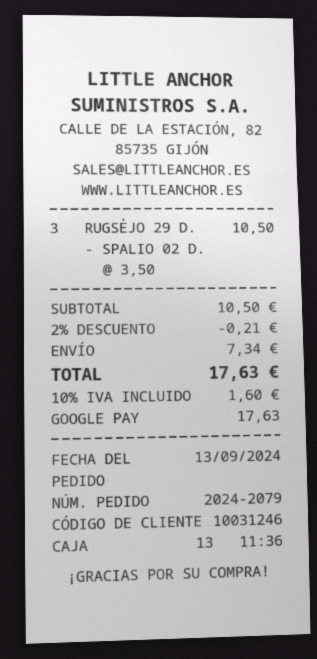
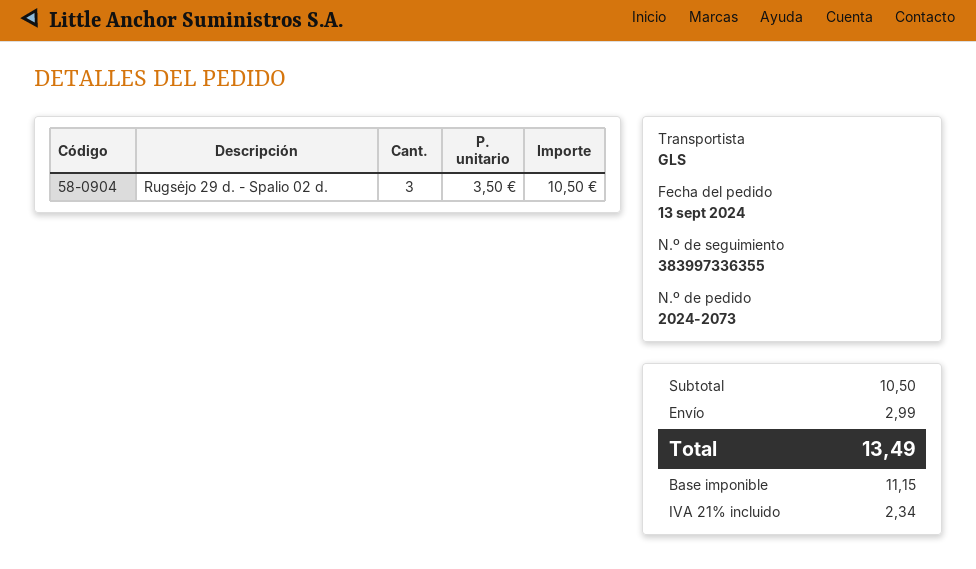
order number: 2024-2079 -> 2024-2073
discount: 2% = 0.21 -> none
shipping: 7.34 -> 2.99
tax: 10% = 1.60 -> 21% = 2.34
total: 17.63 -> 13.49

